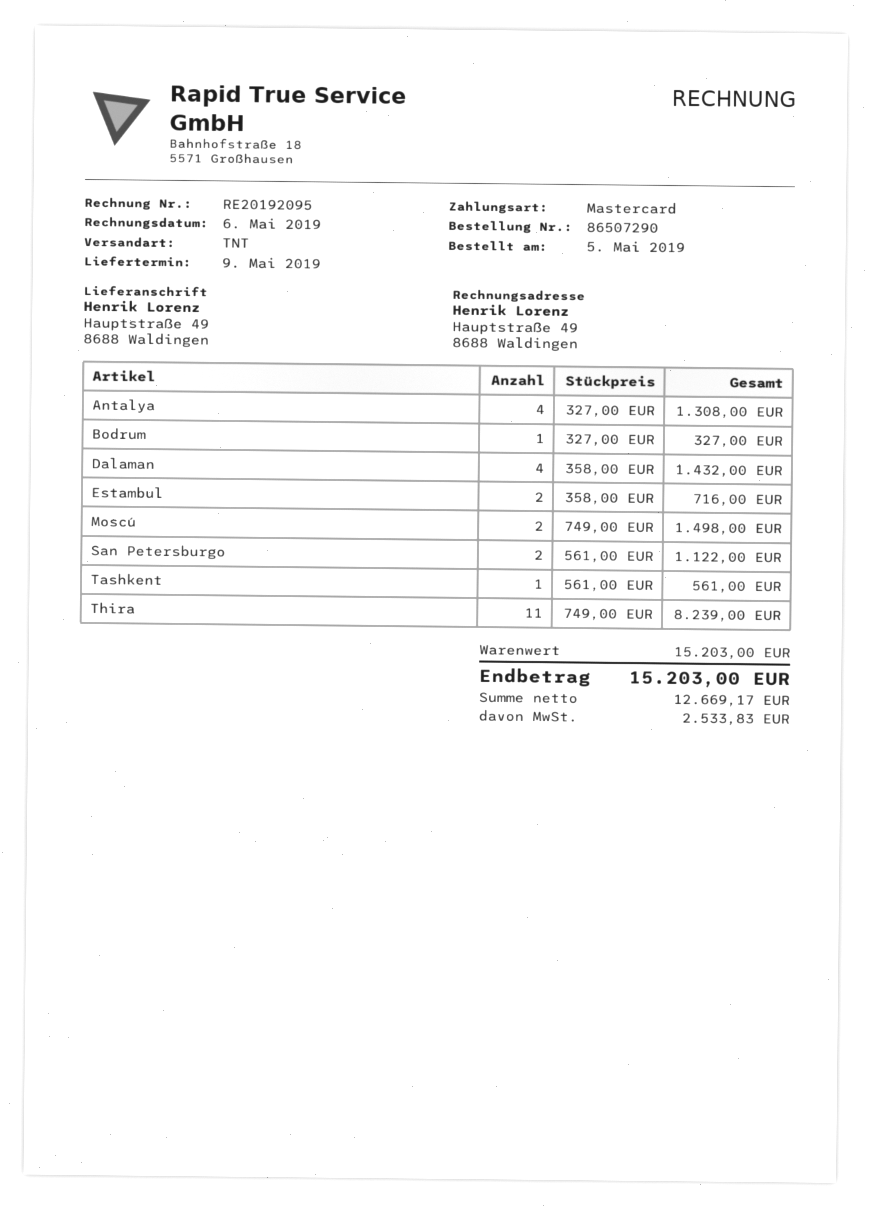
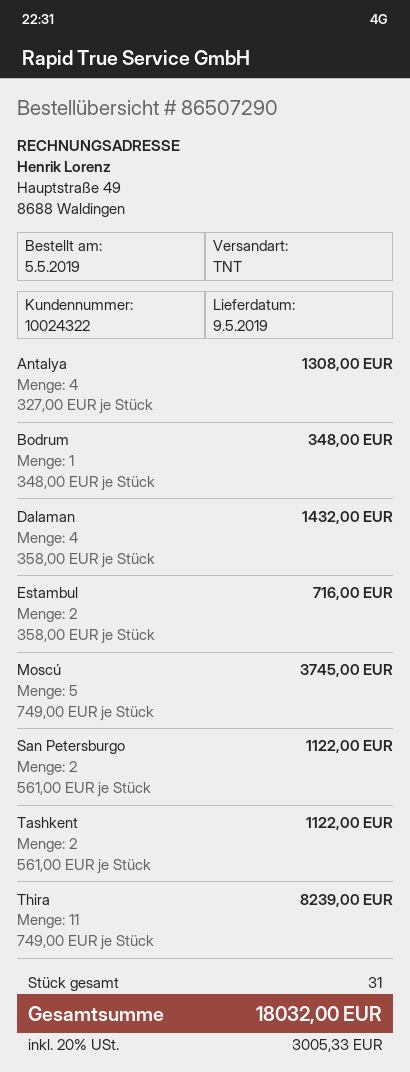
Bodrum: 1 x 327.00 = 327.00 -> 1 x 348.00 = 348.00
Moscú: 2 x 749.00 = 1498.00 -> 5 x 749.00 = 3745.00
Tashkent: 1 x 561.00 = 561.00 -> 2 x 561.00 = 1122.00
tax: 2533.83 -> 3005.33
total: 15203.00 -> 18032.00

